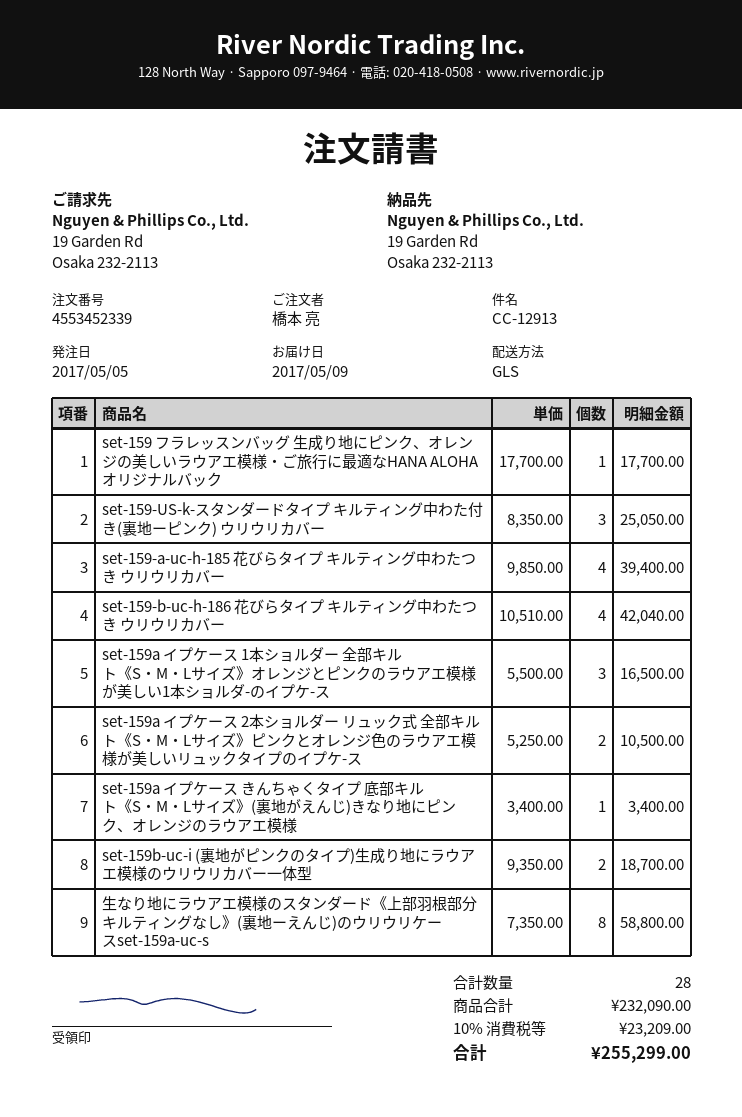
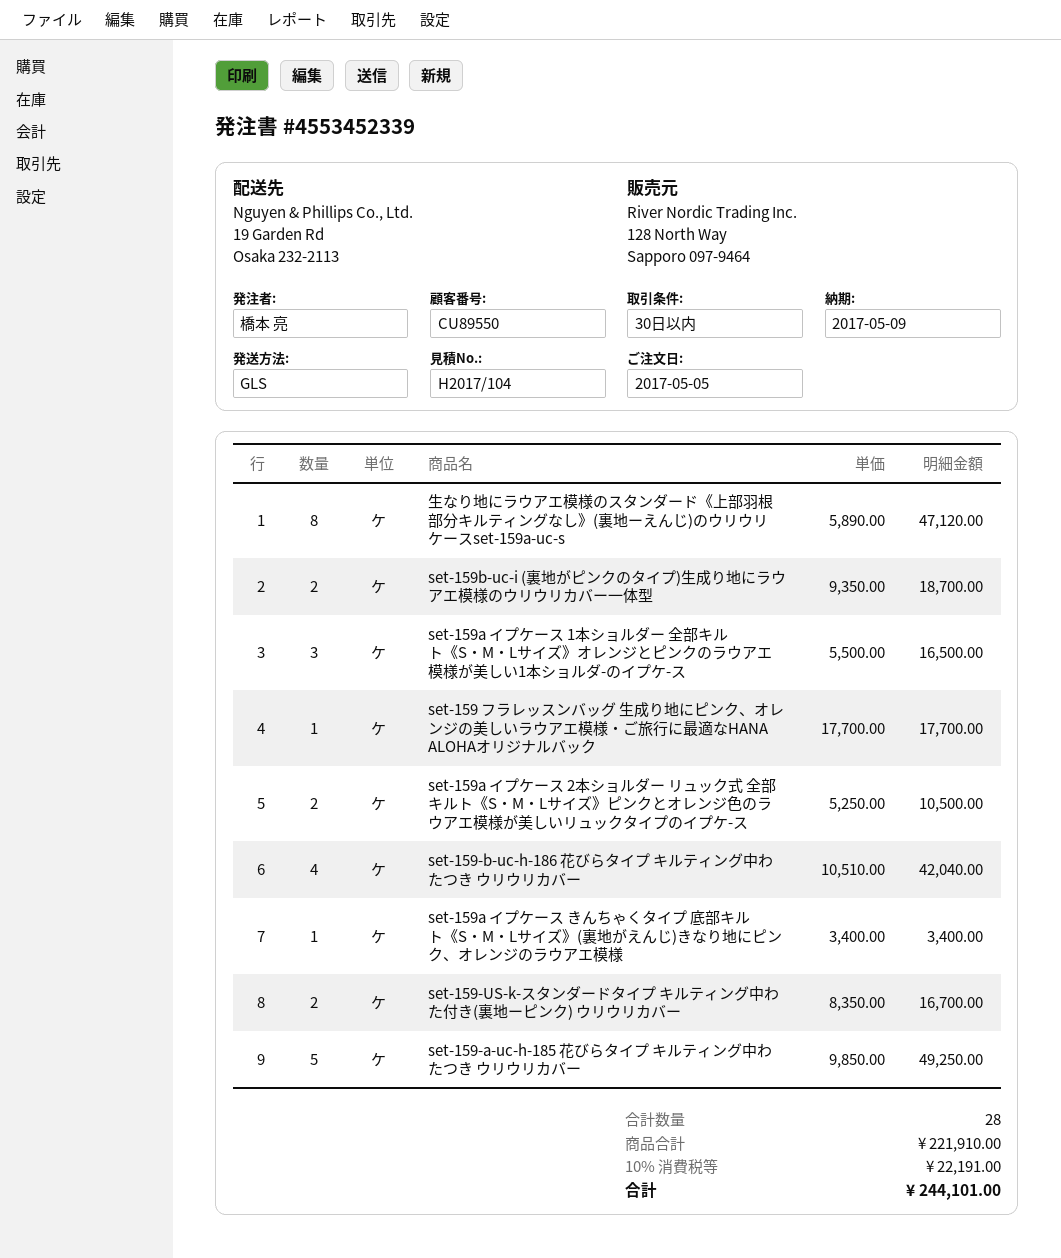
set-159-US-k-スタンダードタイプ キルティング中わた付き(裏地ーピンク) ウリウリカバー: 3 x 8350.00 = 25050.00 -> 2 x 8350.00 = 16700.00
set-159-a-uc-h-185 花びらタイプ キルティング中わたつき ウリウリカバー: 4 x 9850.00 = 39400.00 -> 5 x 9850.00 = 49250.00
生なり地にラウアエ模様のスタンダード《上部羽根部分キルティングなし》(裏地ーえんじ)のウリウリケースset-159a-uc-s: 8 x 7350.00 = 58800.00 -> 8 x 5890.00 = 47120.00
subtotal: 232090.00 -> 221910.00
tax: 10% = 23209.00 -> 10% = 22191.00
total: 255299.00 -> 244101.00

